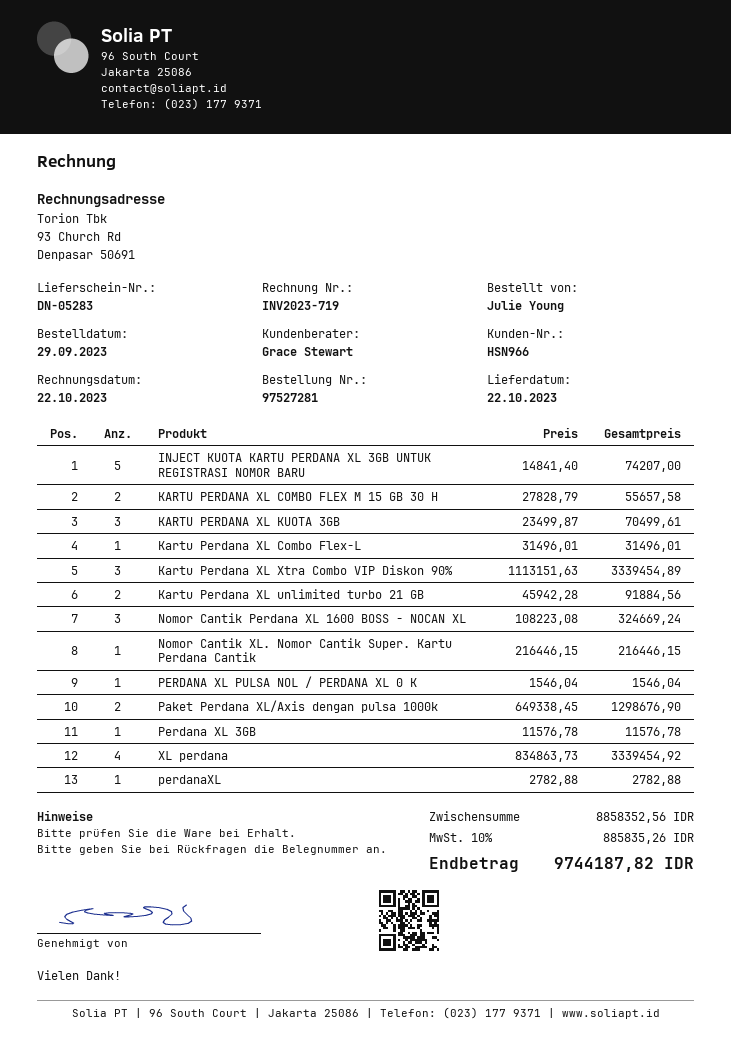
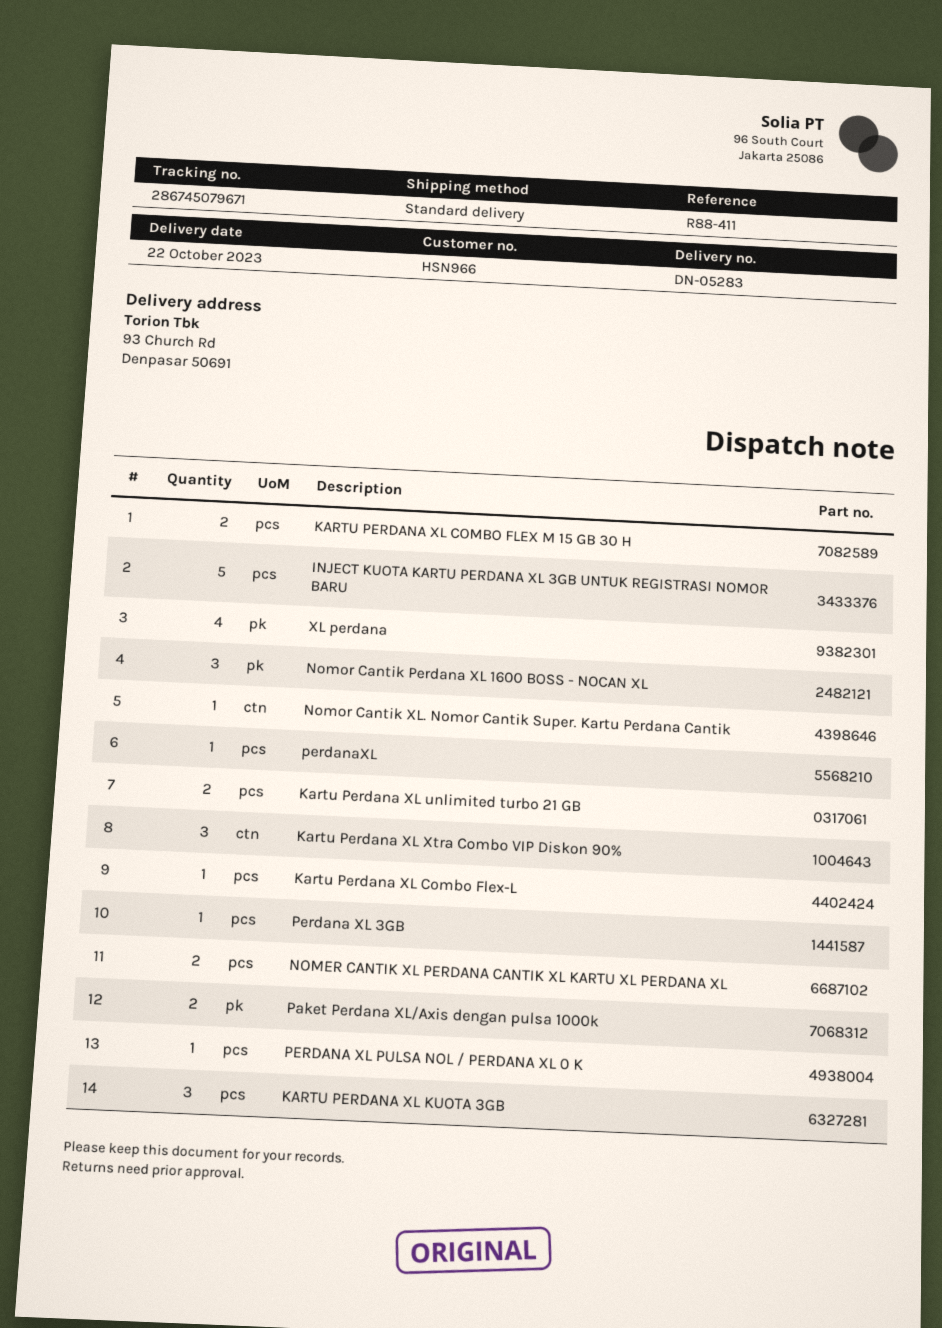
NOMER CANTIK XL PERDANA CANTIK XL KARTU XL PERDANA XL: none -> 2

